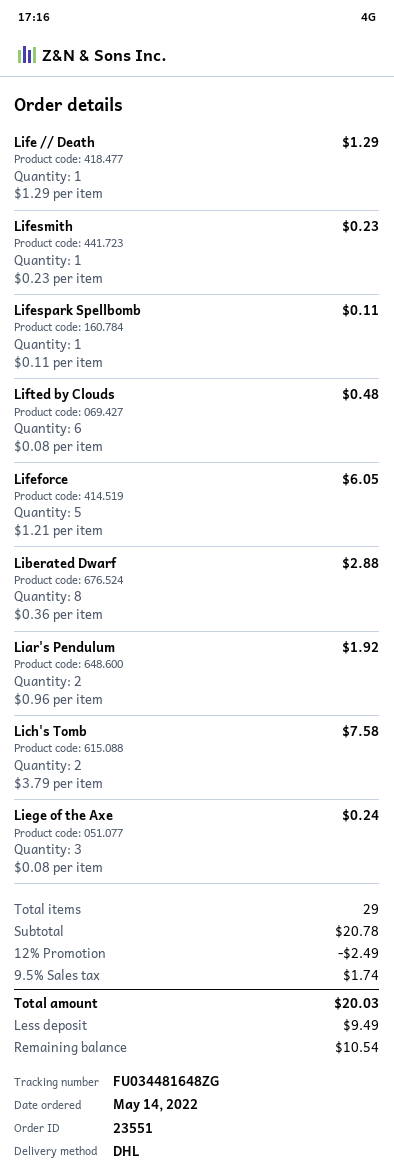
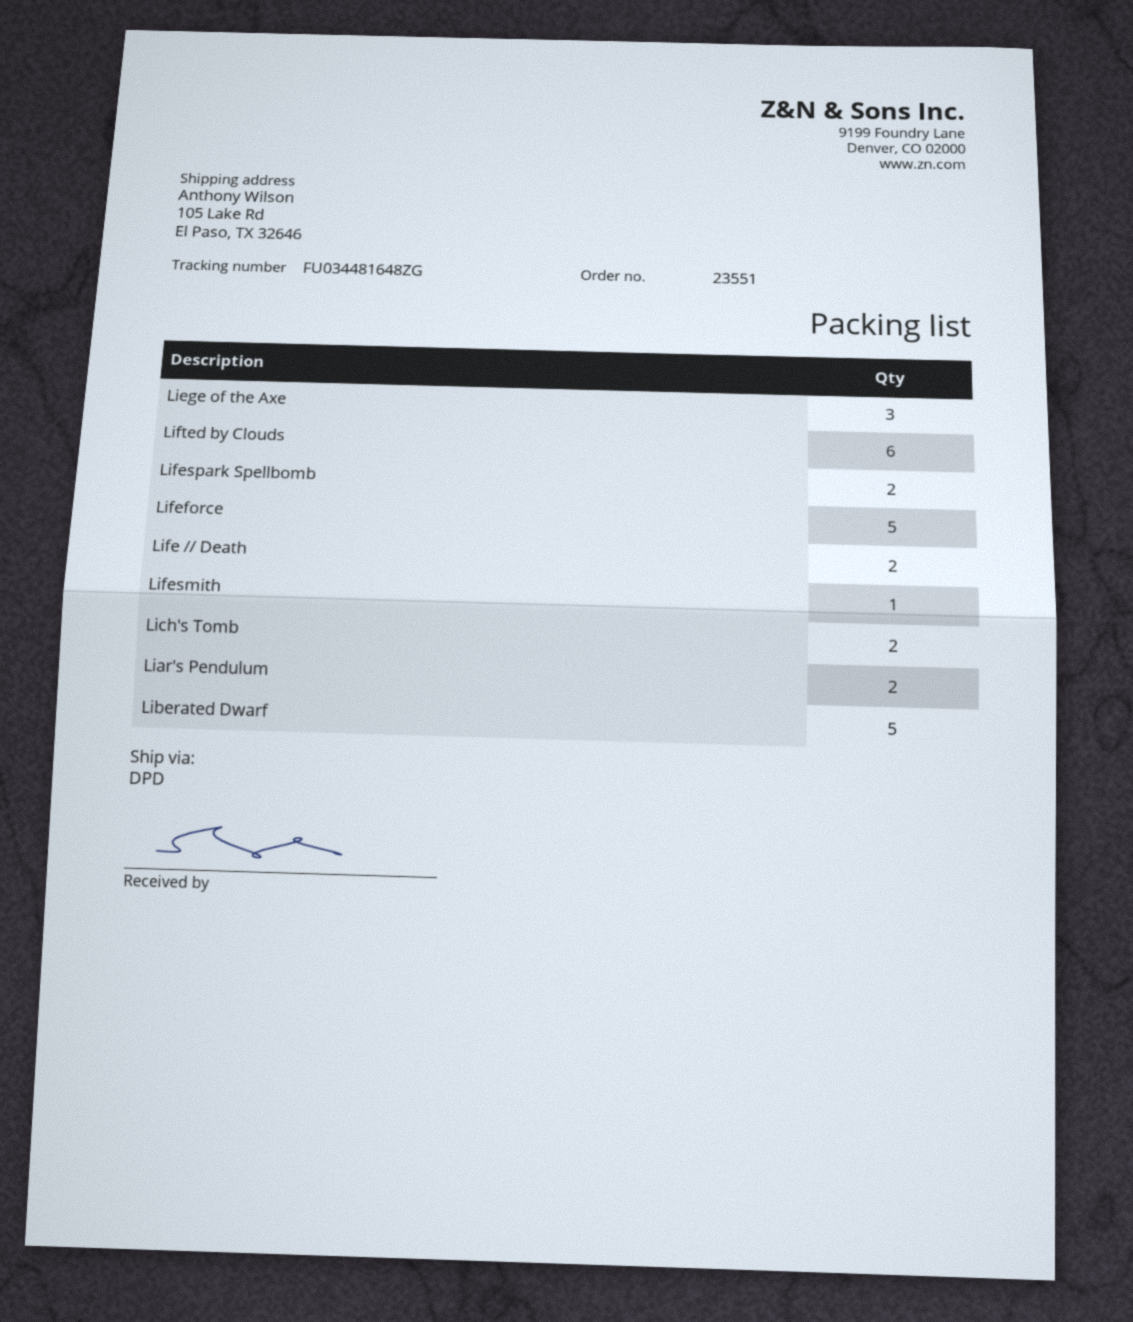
shipping method: DHL -> DPD
Life // Death: 1 -> 2
Lifespark Spellbomb: 1 -> 2
Liberated Dwarf: 8 -> 5

